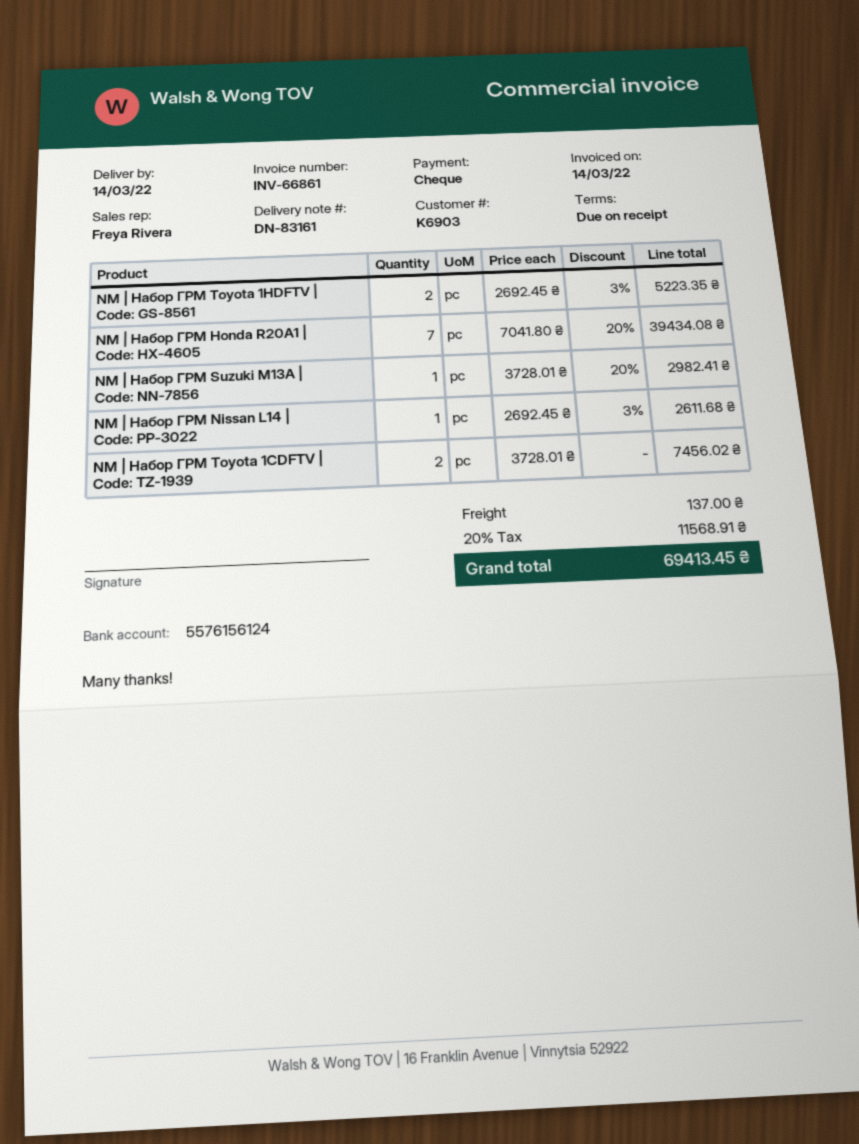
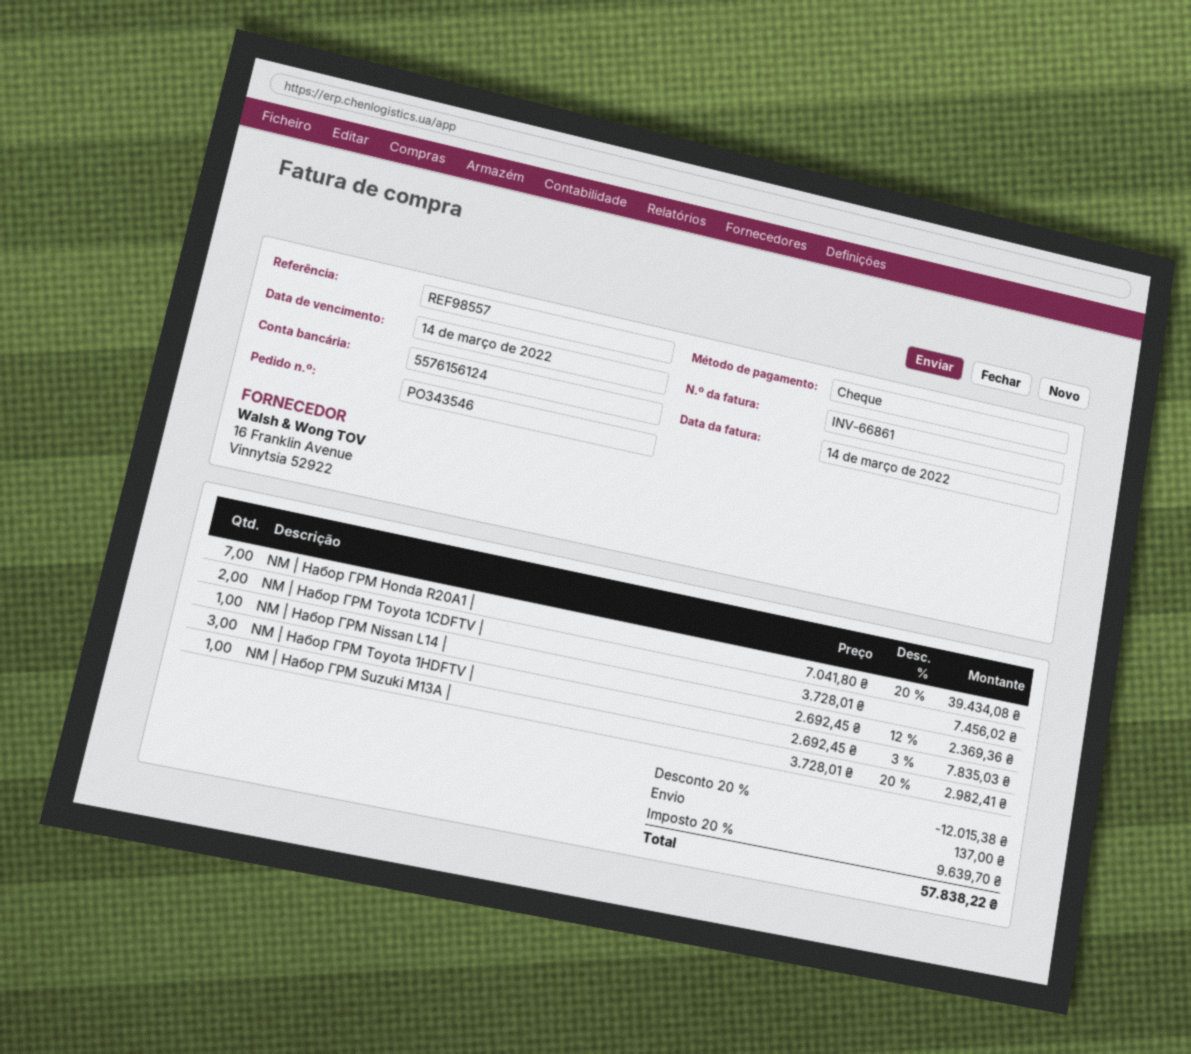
NM | Набор ГРМ Toyota 1HDFTV |: 2 x 2692.45 - 3% = 5223.35 -> 3 x 2692.45 - 3% = 7835.03
NM | Набор ГРМ Nissan L14 |: 1 x 2692.45 - 3% = 2611.68 -> 1 x 2692.45 - 12% = 2369.36
discount: none -> 20% = 12015.38
tax: 20% = 11568.91 -> 20% = 9639.70
total: 69413.45 -> 57838.22

